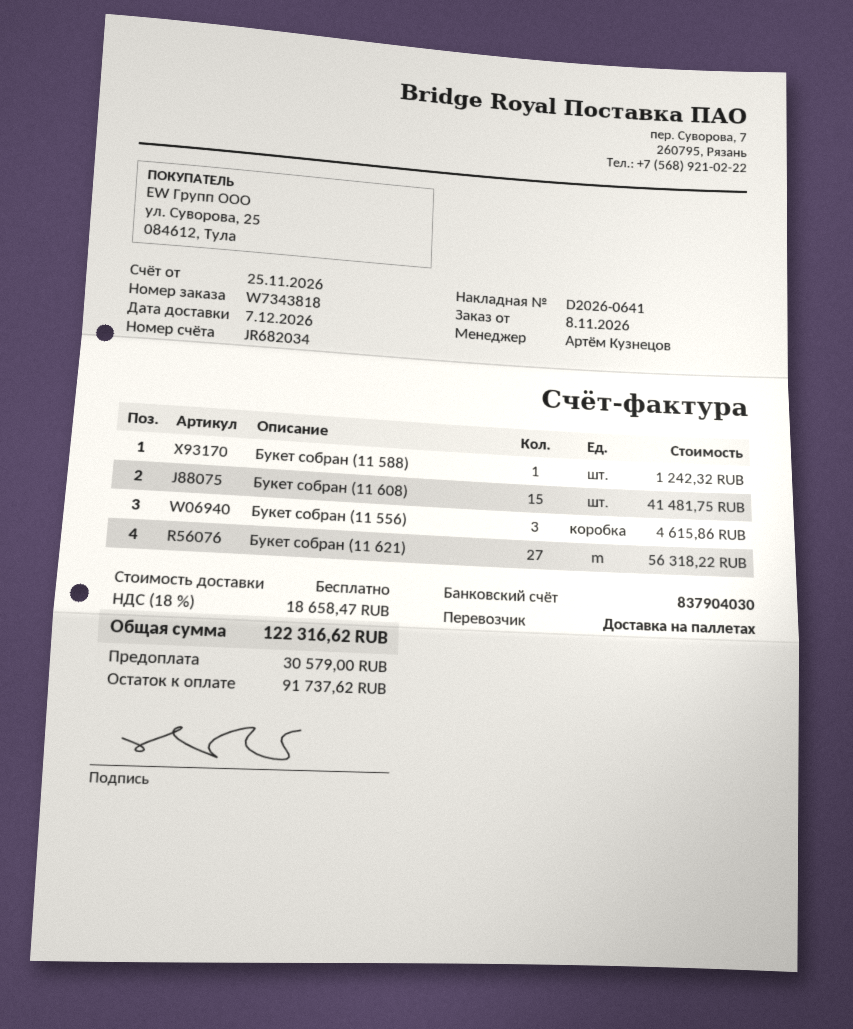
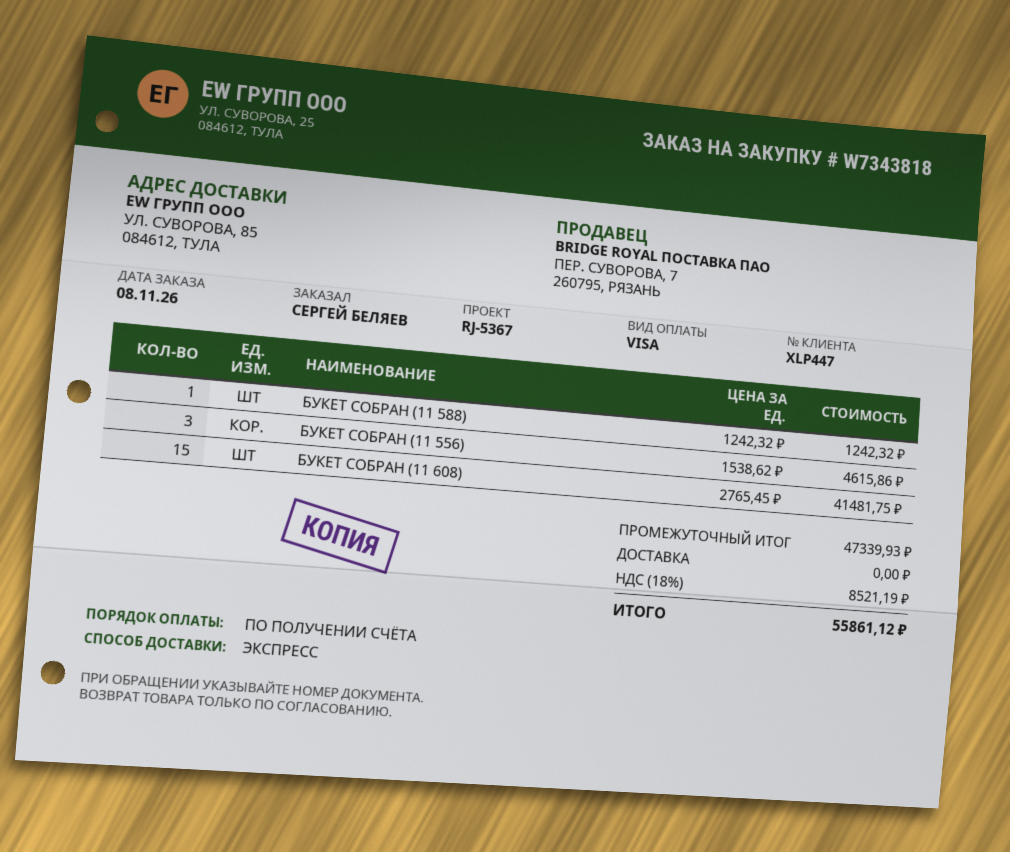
shipping method: pallet freight -> express
Букет собран (11 621): 27 for 56318.22 -> none
tax: 18% = 18658.47 -> 18% = 8521.19
total: 122316.62 -> 55861.12

